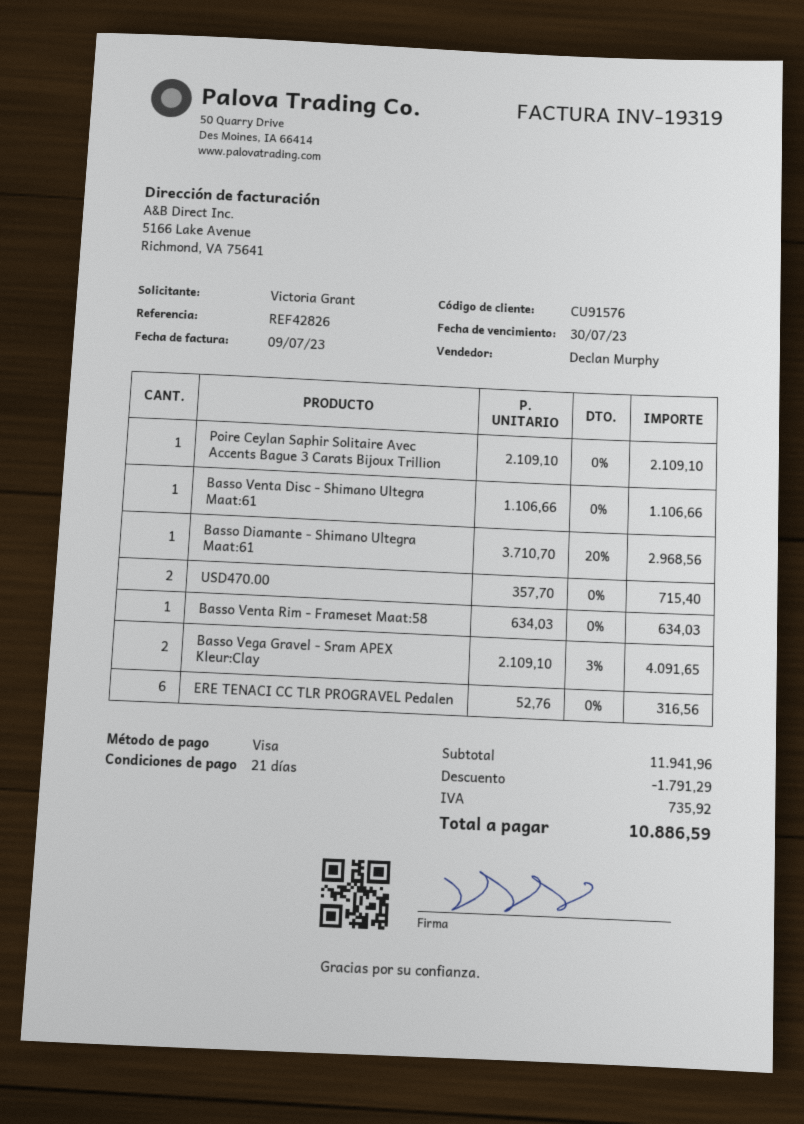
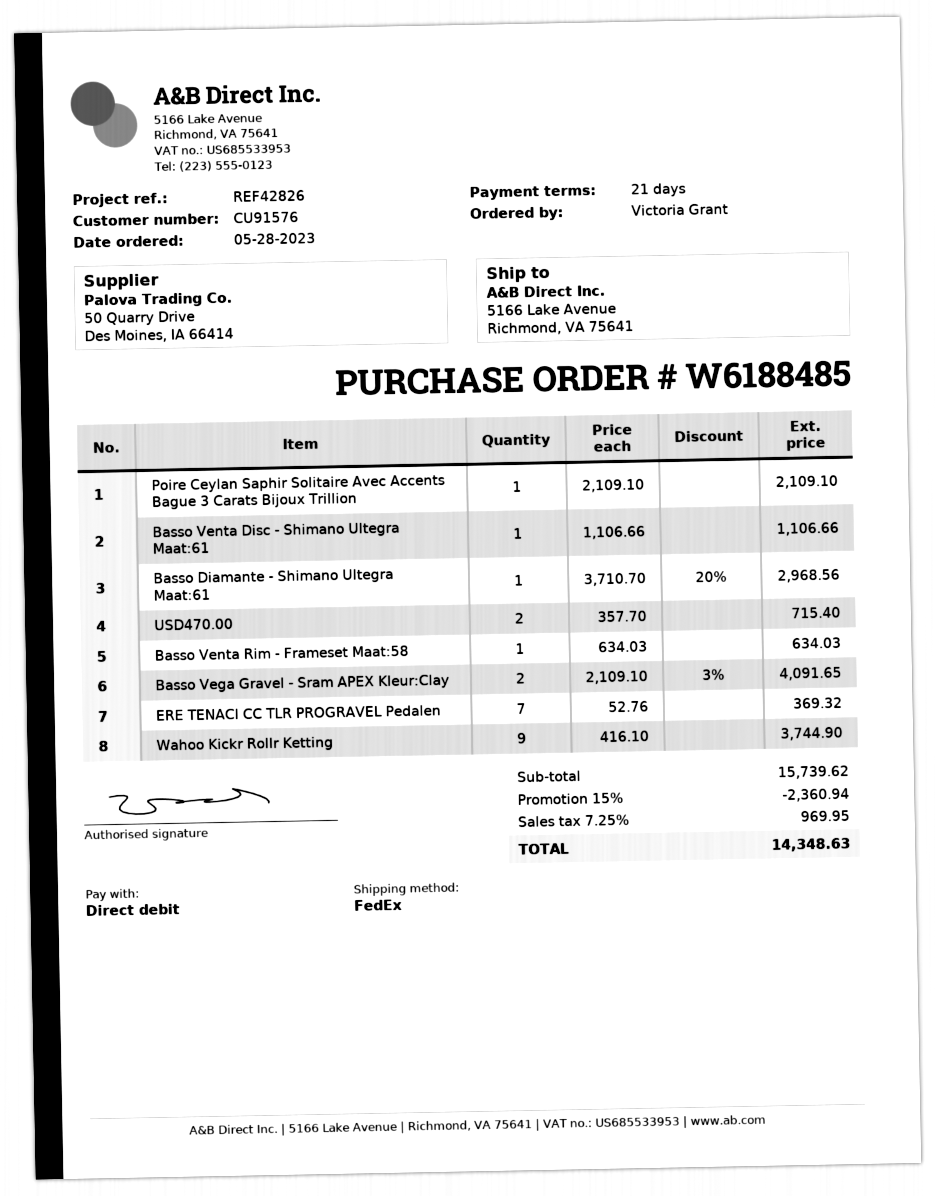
payment method: Visa -> direct debit
ERE TENACI CC TLR PROGRAVEL Pedalen: 6 x 52.76 = 316.56 -> 7 x 52.76 = 369.32
Wahoo Kickr Rollr Ketting: none -> 9 x 416.10 = 3744.90
subtotal: 11941.96 -> 15739.62
discount: 1791.29 -> 2360.94
tax: 735.92 -> 969.95
total: 10886.59 -> 14348.63

